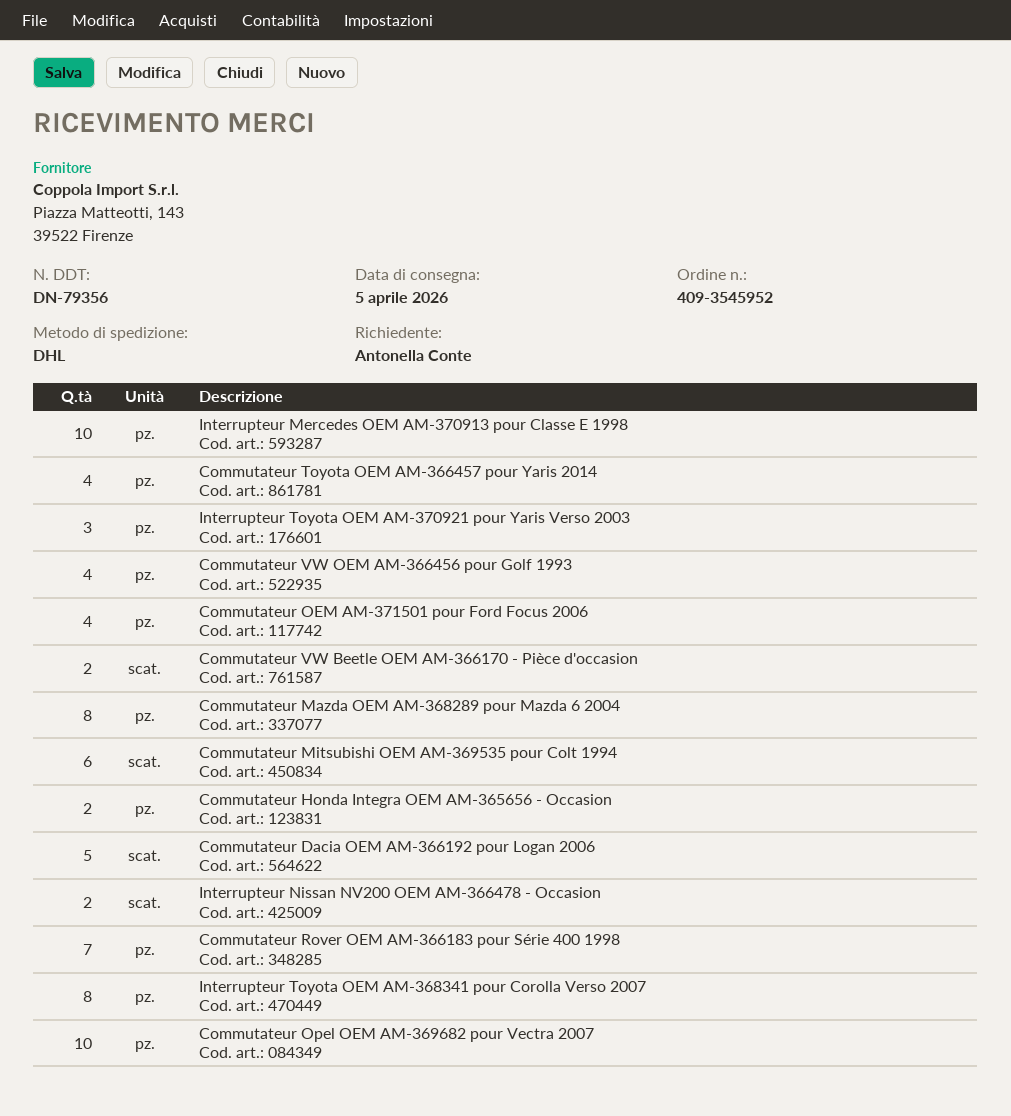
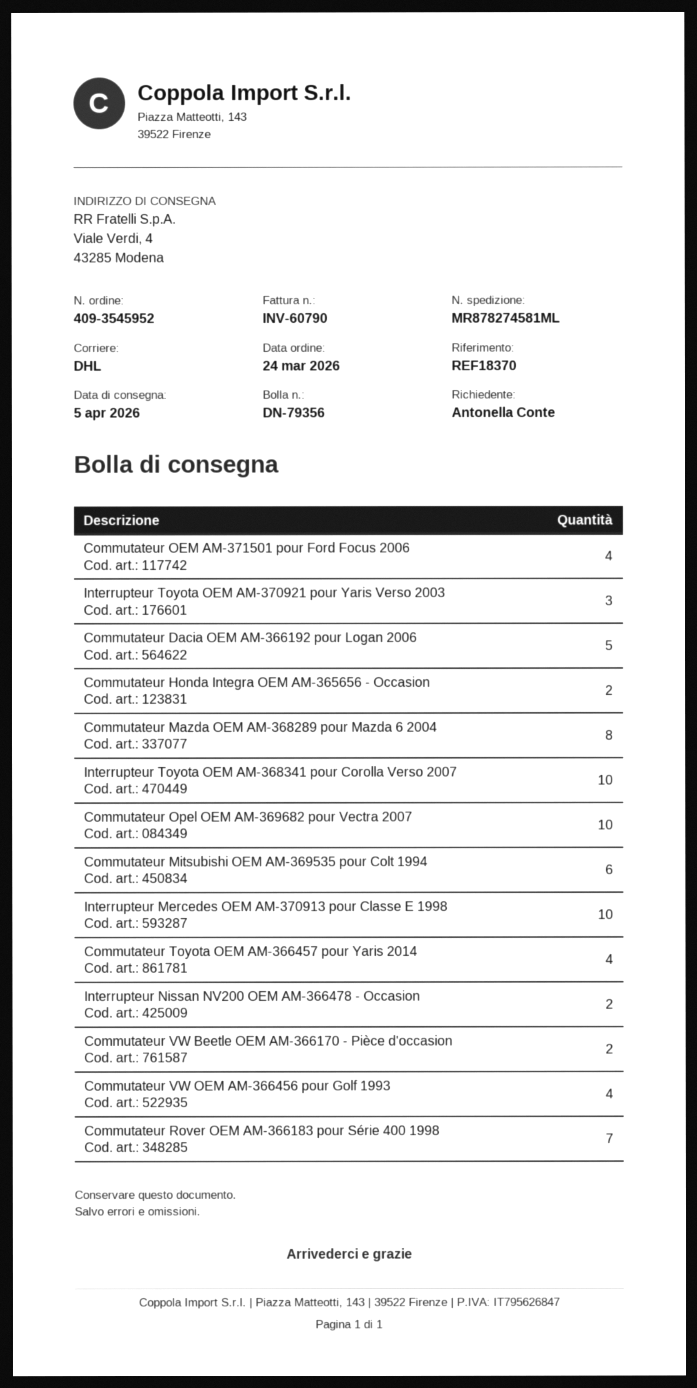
Interrupteur Toyota OEM AM-368341 pour Corolla Verso 2007: 8 -> 10

